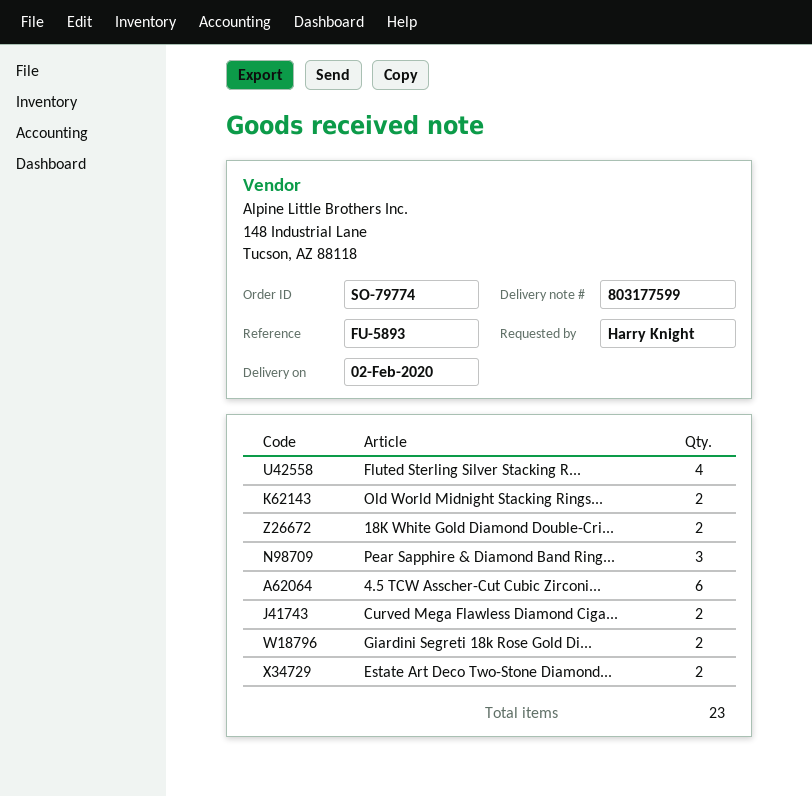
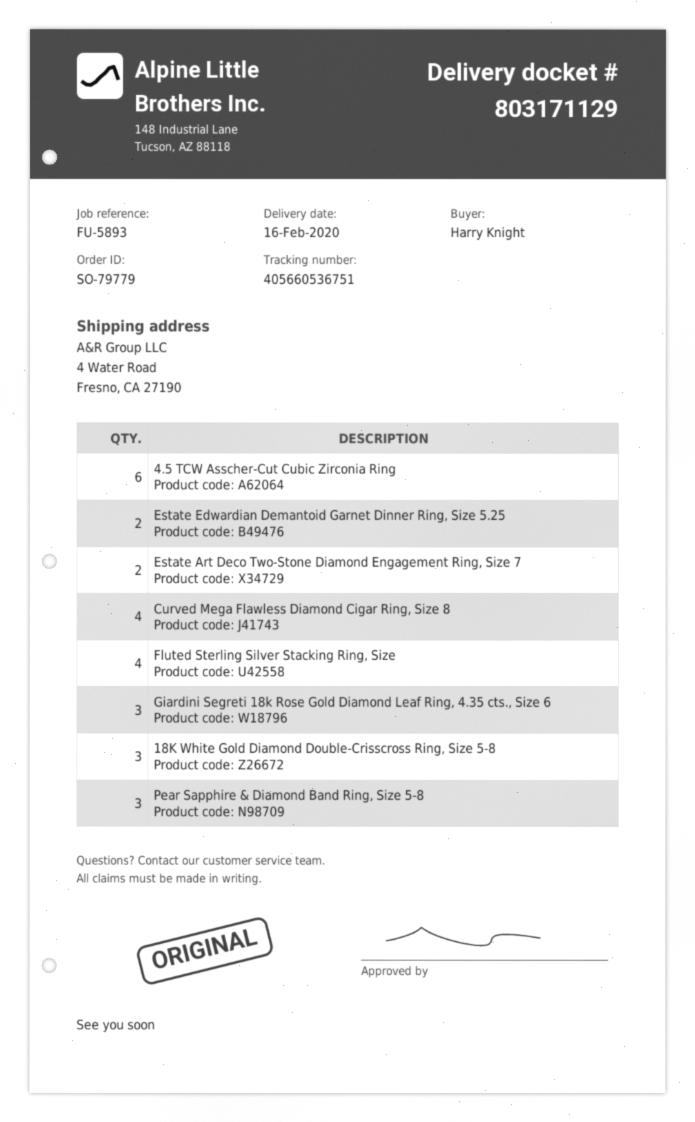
order number: SO-79774 -> SO-79779
delivery note number: 803177599 -> 803171129
delivery date: 2020-02-02 -> 2020-02-16
Old World Midnight Stacking Rings...: 2 -> none
18K White Gold Diamond Double-Cri...: 2 -> 3
Curved Mega Flawless Diamond Ciga...: 2 -> 4
Giardini Segreti 18k Rose Gold Di...: 2 -> 3
Estate Edwardian Demantoid Garnet Dinner Ring, Size 5.25: none -> 2

